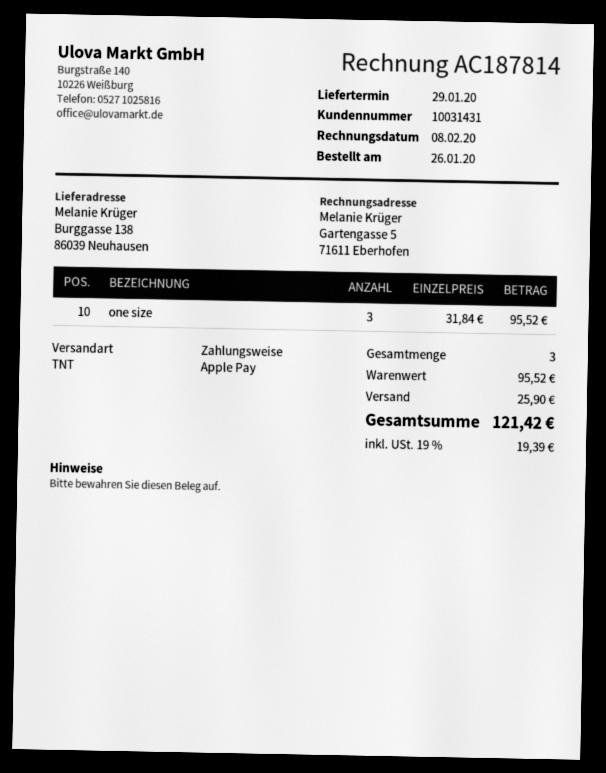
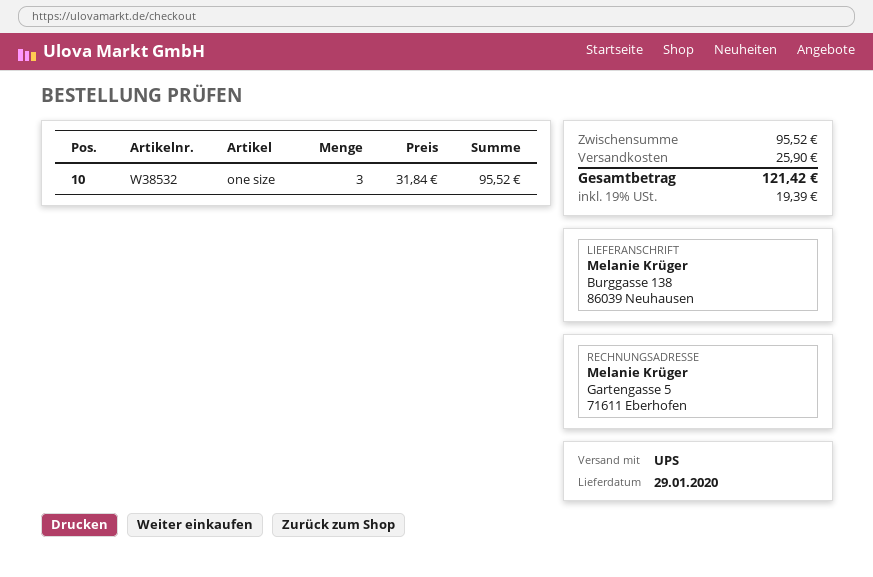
shipping method: TNT -> UPS

